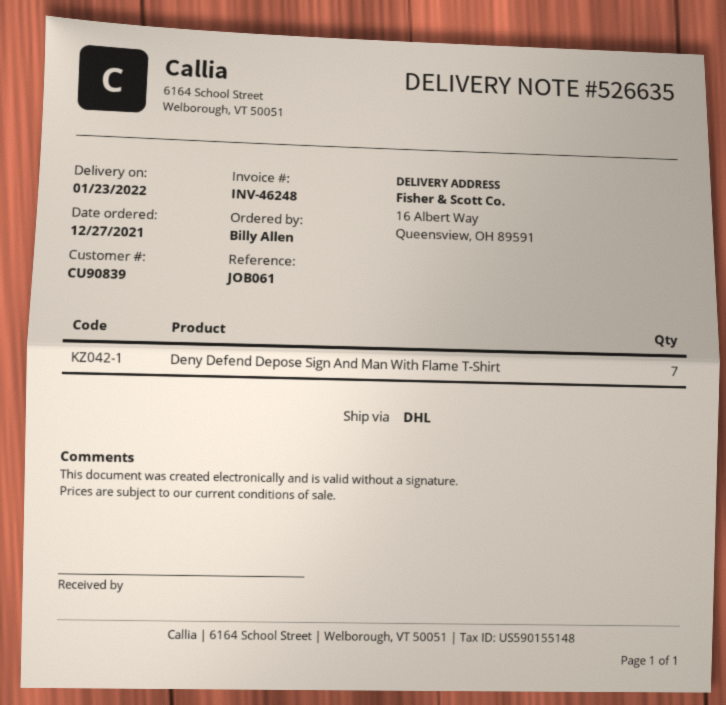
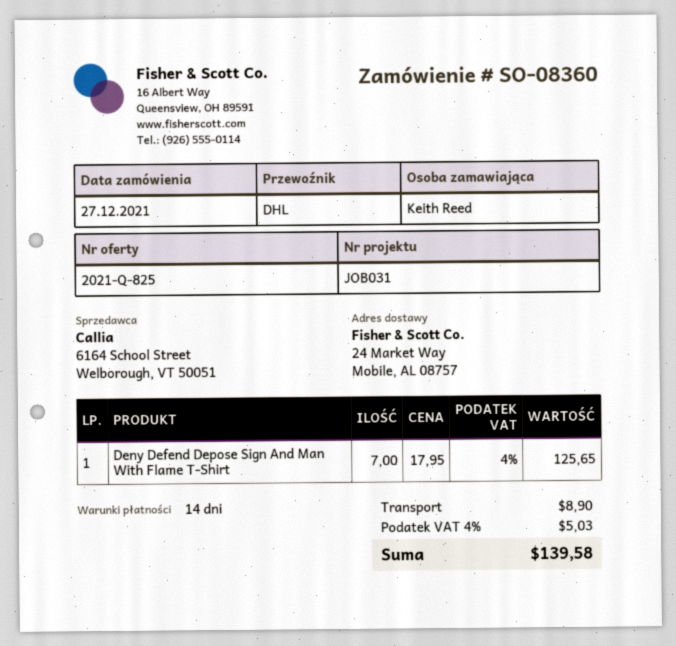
reference: JOB061 -> JOB031
ordered by: Billy Allen -> Keith Reed
ship to: 16 Albert Way, Queensview, OH 89591 -> 24 Market Way, Mobile, AL 08757

